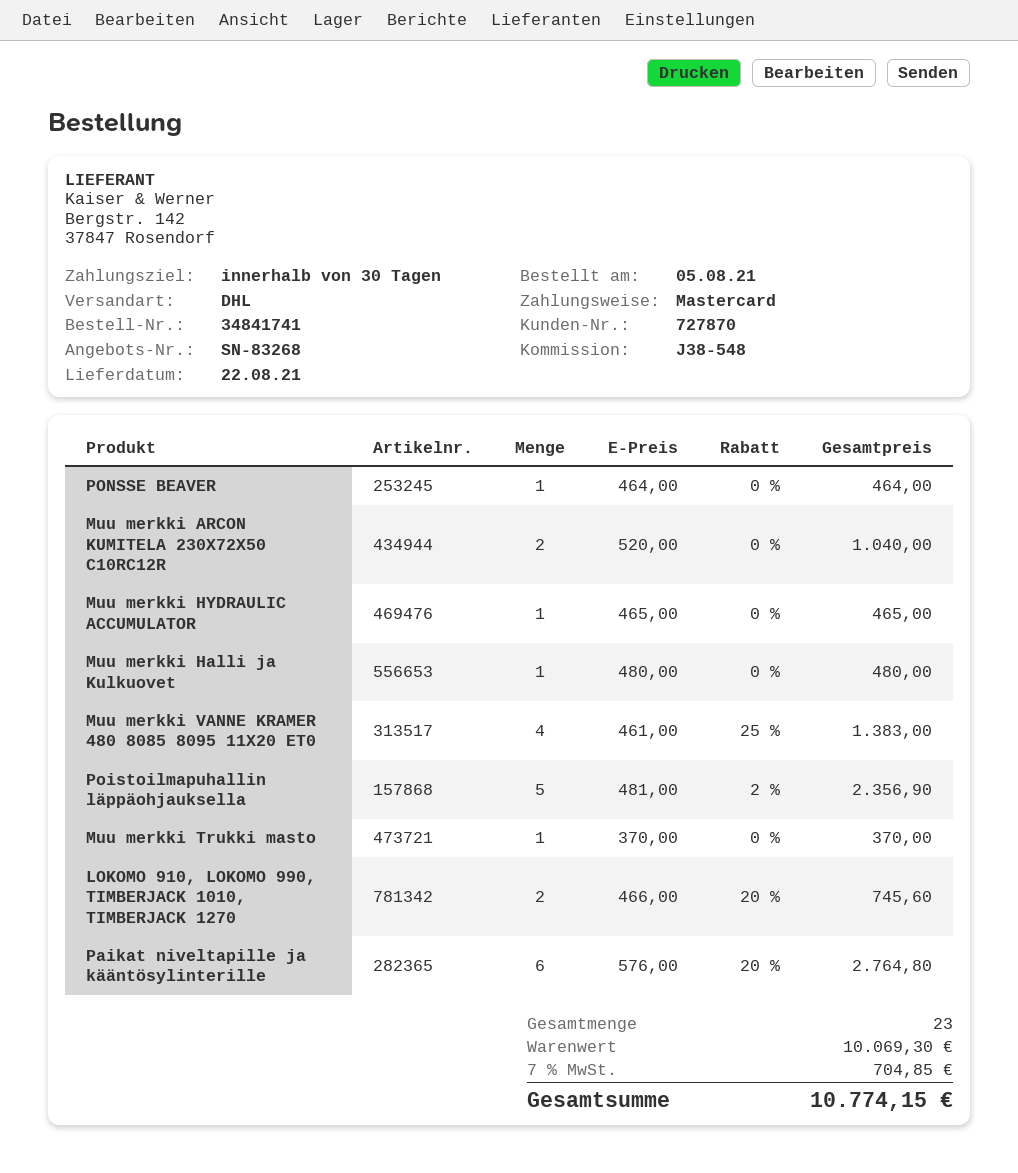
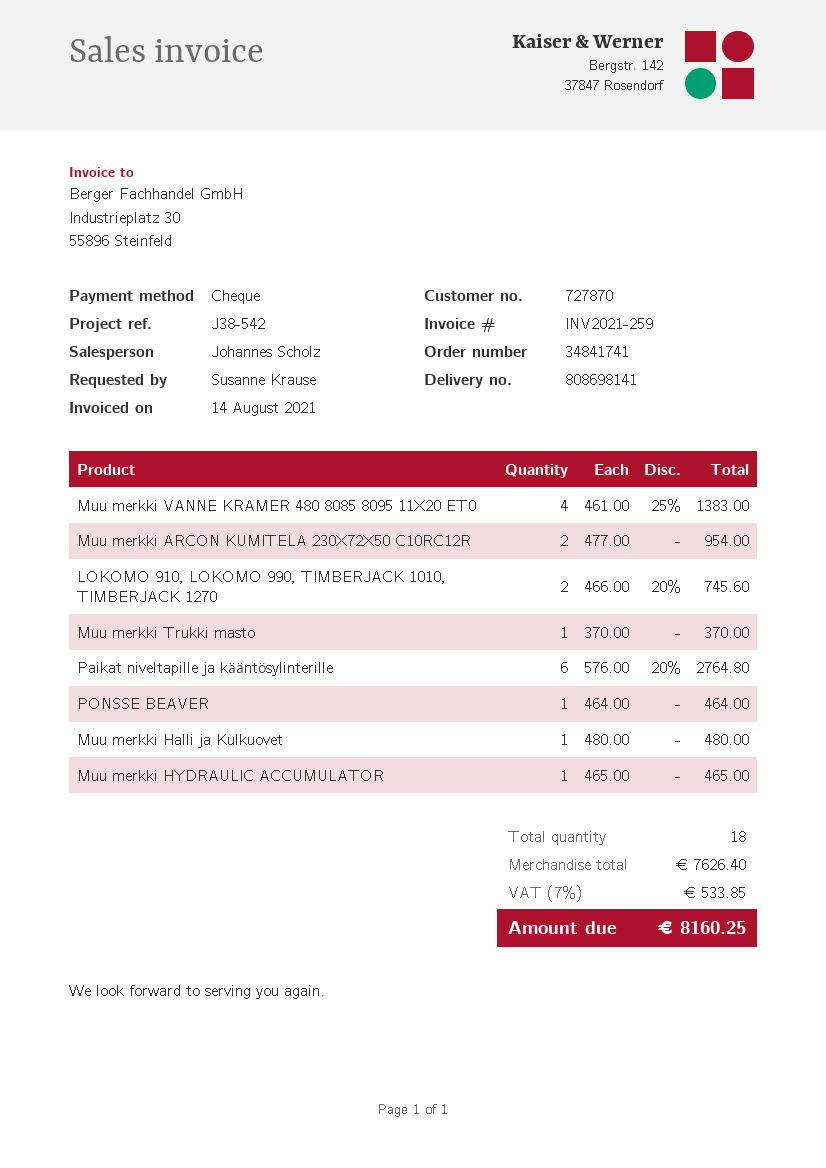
reference: J38-548 -> J38-542
payment method: Mastercard -> cheque
Muu merkki ARCON KUMITELA 230X72X50 C10RC12R: 2 x 520.00 = 1040.00 -> 2 x 477.00 = 954.00
Poistoilmapuhallin läppäohjauksella: 5 x 481.00 - 2% = 2356.90 -> none
total quantity: 23 -> 18
subtotal: 10069.30 -> 7626.40
tax: 7% = 704.85 -> 7% = 533.85
total: 10774.15 -> 8160.25

